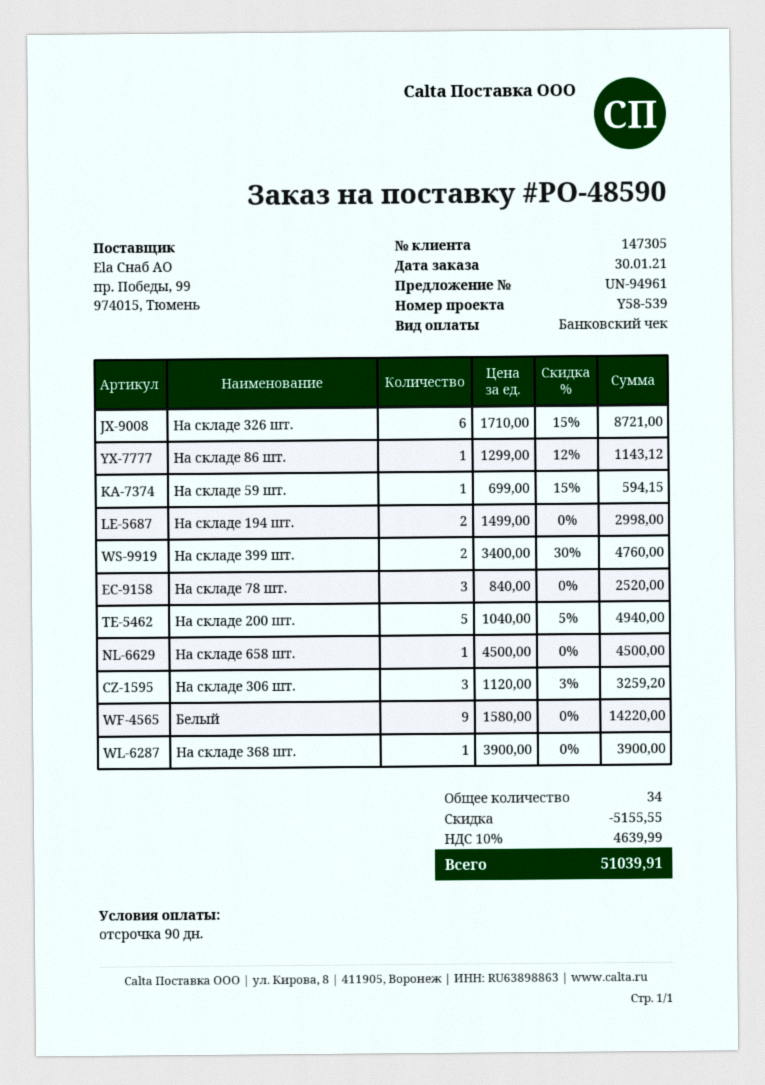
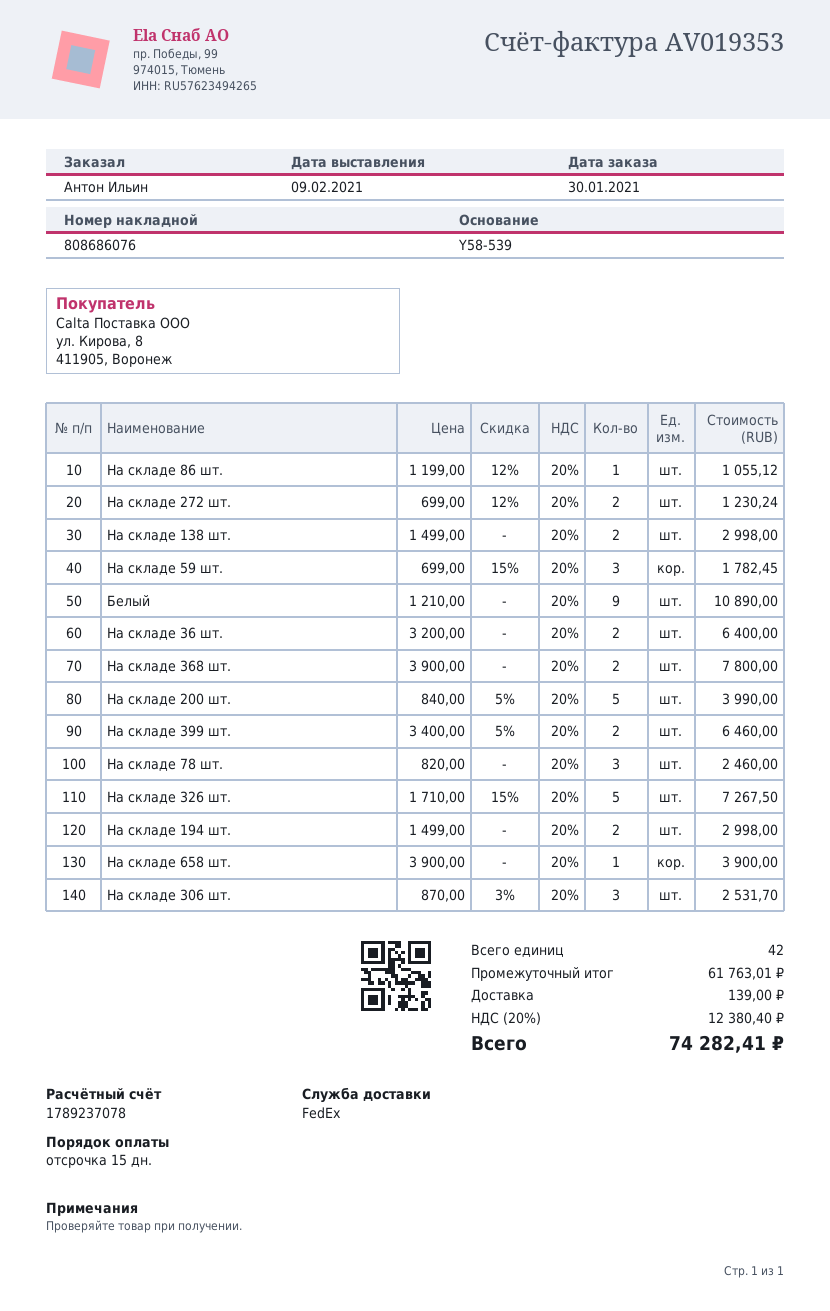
payment terms: 90 days -> 15 days
На складе 326 шт.: 6 x 1710.00 - 15% = 8721.00 -> 5 x 1710.00 - 15% = 7267.50
На складе 86 шт.: 1 x 1299.00 - 12% = 1143.12 -> 1 x 1199.00 - 12% = 1055.12
На складе 59 шт.: 1 x 699.00 - 15% = 594.15 -> 3 x 699.00 - 15% = 1782.45
На складе 399 шт.: 2 x 3400.00 - 30% = 4760.00 -> 2 x 3400.00 - 5% = 6460.00
На складе 78 шт.: 3 x 840.00 = 2520.00 -> 3 x 820.00 = 2460.00
На складе 200 шт.: 5 x 1040.00 - 5% = 4940.00 -> 5 x 840.00 - 5% = 3990.00
На складе 658 шт.: 1 x 4500.00 = 4500.00 -> 1 x 3900.00 = 3900.00
На складе 306 шт.: 3 x 1120.00 - 3% = 3259.20 -> 3 x 870.00 - 3% = 2531.70
Белый: 9 x 1580.00 = 14220.00 -> 9 x 1210.00 = 10890.00
На складе 368 шт.: 1 x 3900.00 = 3900.00 -> 2 x 3900.00 = 7800.00
На складе 272 шт.: none -> 2 x 699.00 - 12% = 1230.24
На складе 138 шт.: none -> 2 x 1499.00 = 2998.00
На складе 36 шт.: none -> 2 x 3200.00 = 6400.00
total quantity: 34 -> 42
discount: 5155.55 -> none
shipping: none -> 139.00
tax: 10% = 4639.99 -> 20% = 12380.40
total: 51039.91 -> 74282.41

